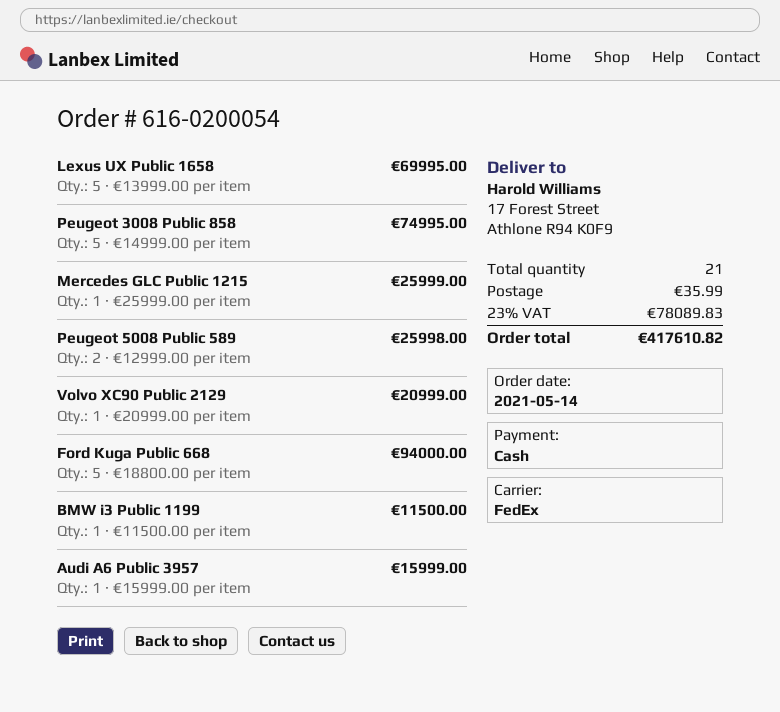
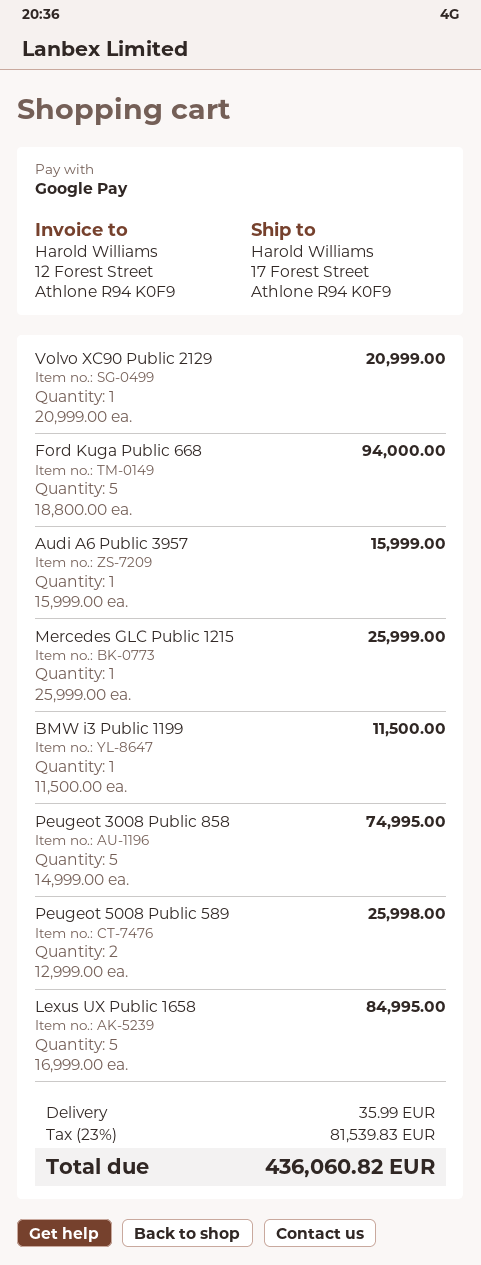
payment method: cash -> Google Pay
Lexus UX Public 1658: 5 x 13999.00 = 69995.00 -> 5 x 16999.00 = 84995.00
tax: 23% = 78089.83 -> 23% = 81539.83
total: 417610.82 -> 436060.82

